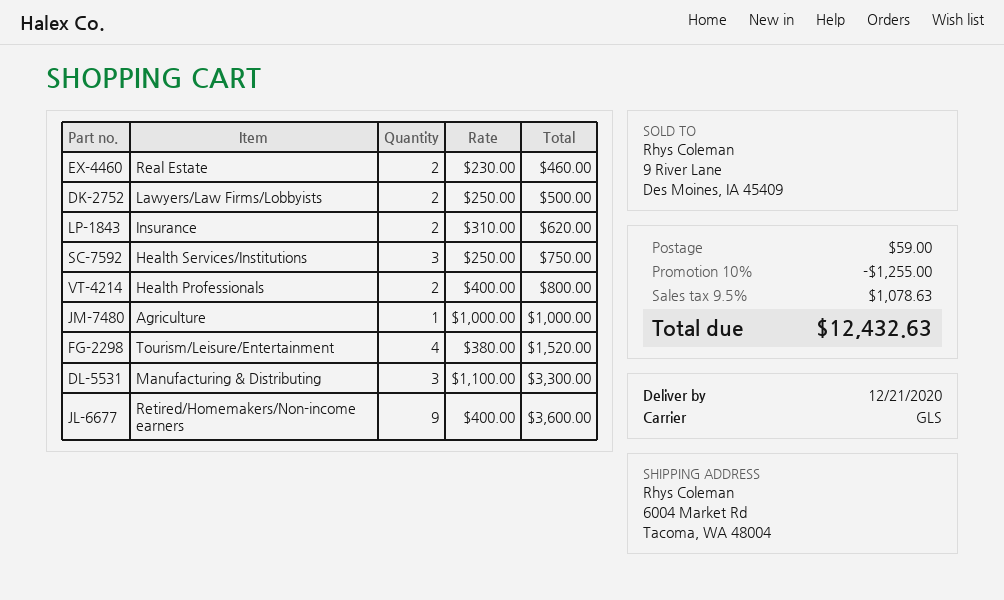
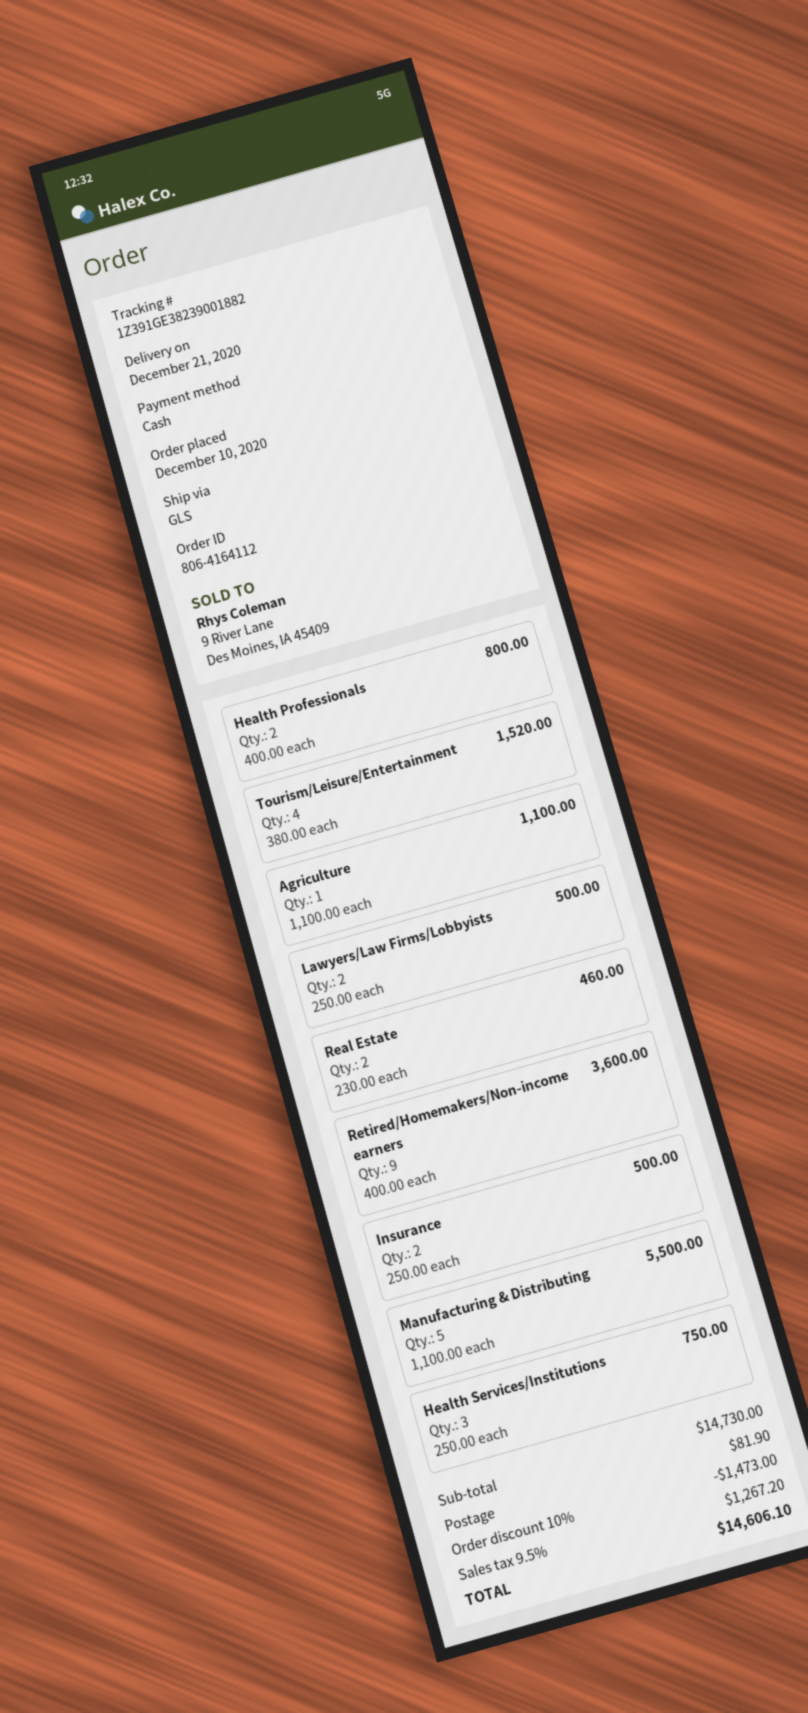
Insurance: 2 x 310.00 = 620.00 -> 2 x 250.00 = 500.00
Agriculture: 1 x 1000.00 = 1000.00 -> 1 x 1100.00 = 1100.00
Manufacturing & Distributing: 3 x 1100.00 = 3300.00 -> 5 x 1100.00 = 5500.00
discount: 10% = 1255.00 -> 10% = 1473.00
shipping: 59.00 -> 81.90
tax: 9.5% = 1078.63 -> 9.5% = 1267.20
total: 12432.63 -> 14606.10

